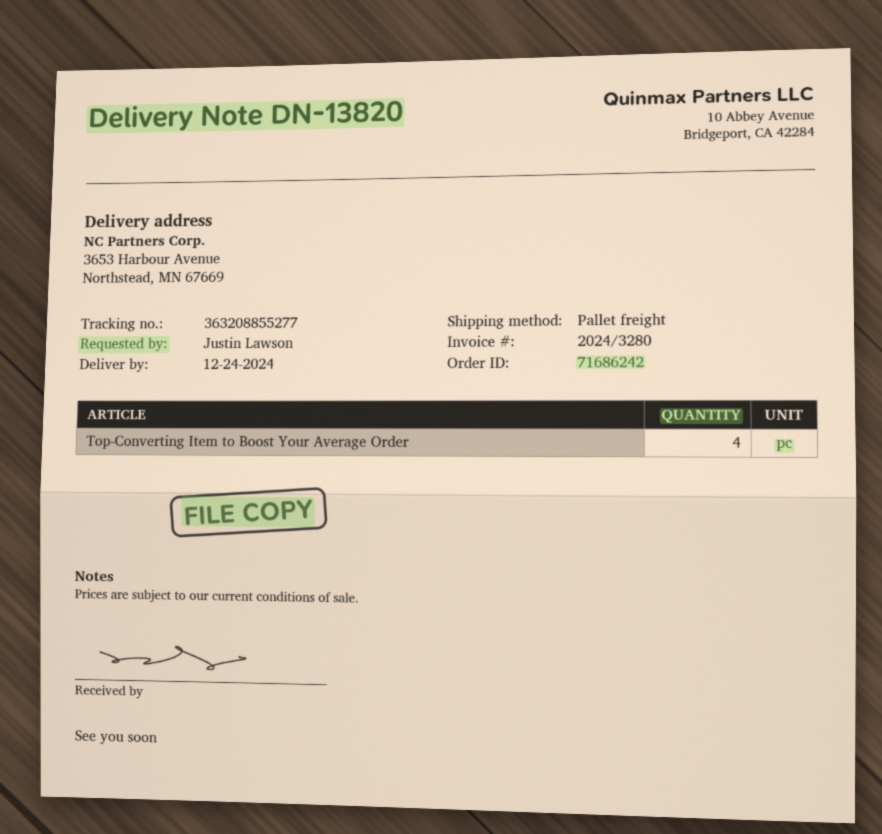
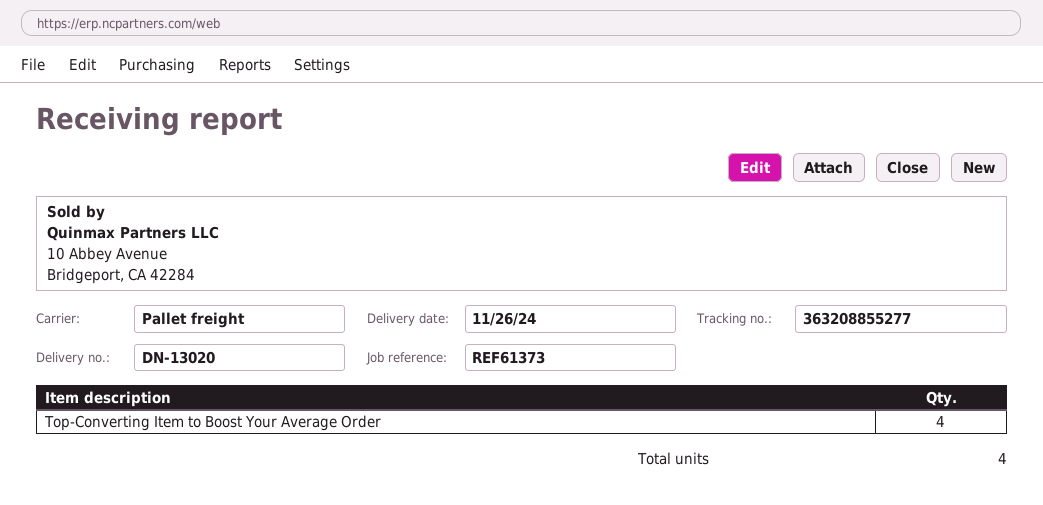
delivery note number: DN-13820 -> DN-13020
delivery date: 2024-12-24 -> 2024-11-26

